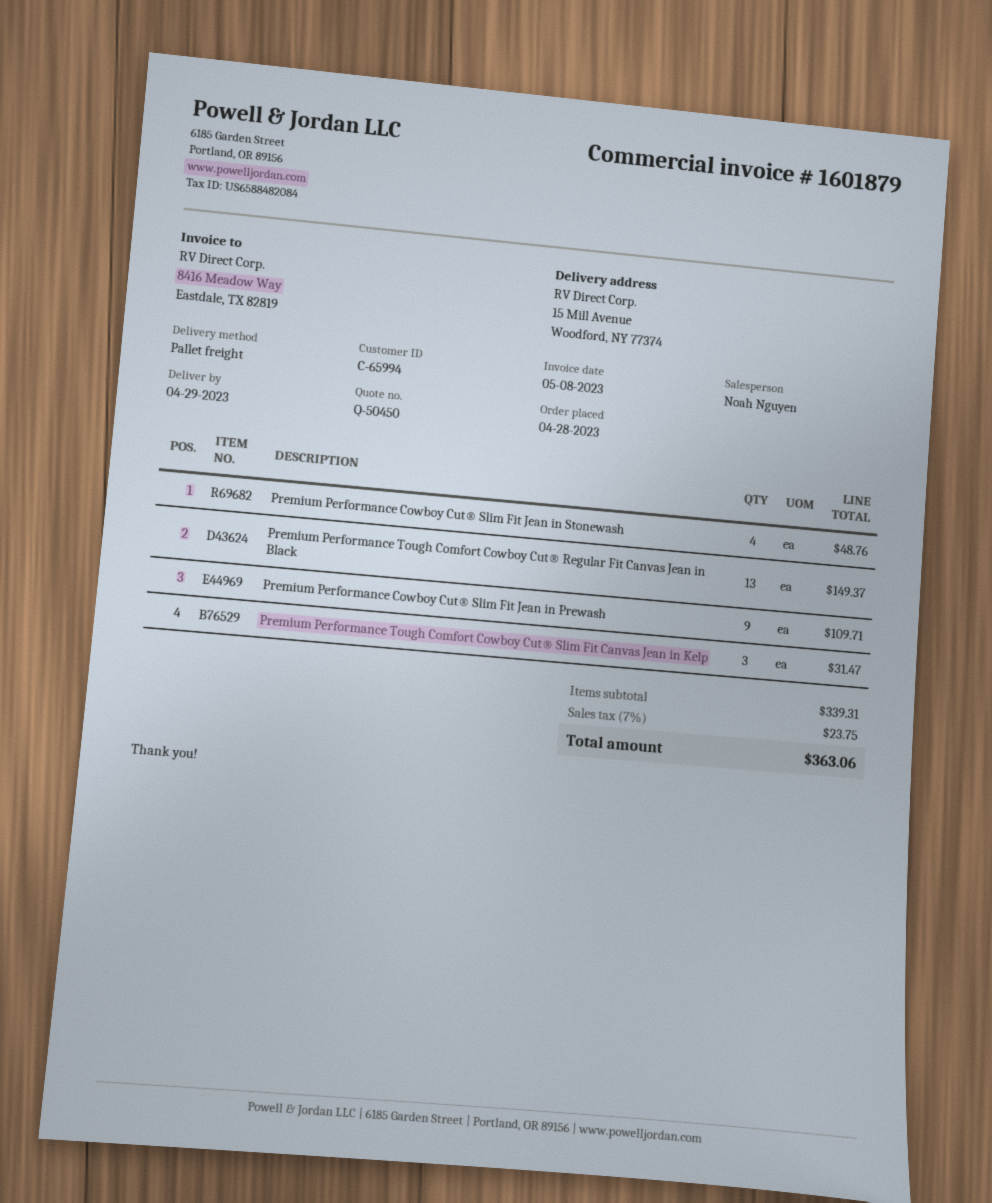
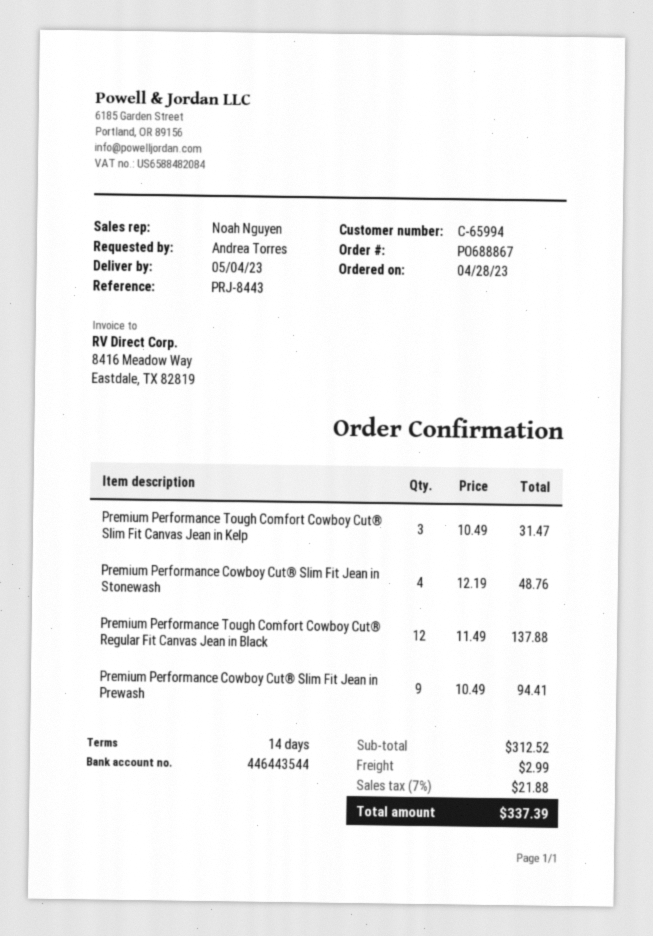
delivery date: 2023-04-29 -> 2023-05-04
Premium Performance Tough Comfort Cowboy Cut® Regular Fit Canvas Jean in Black: 13 for 149.37 -> 12 for 137.88
Premium Performance Cowboy Cut® Slim Fit Jean in Prewash: 9 for 109.71 -> 9 for 94.41
subtotal: 339.31 -> 312.52
shipping: none -> 2.99
tax: 7% = 23.75 -> 7% = 21.88
total: 363.06 -> 337.39

